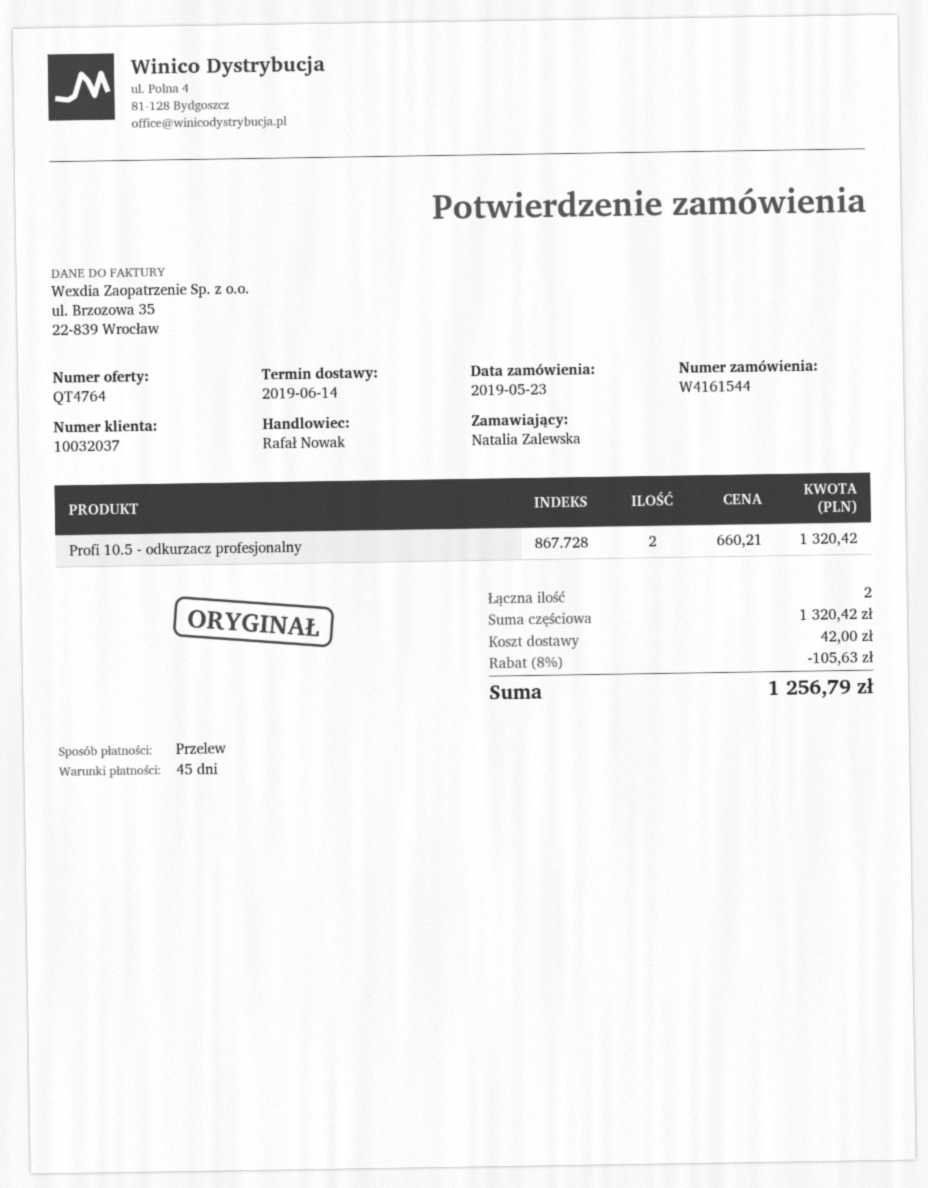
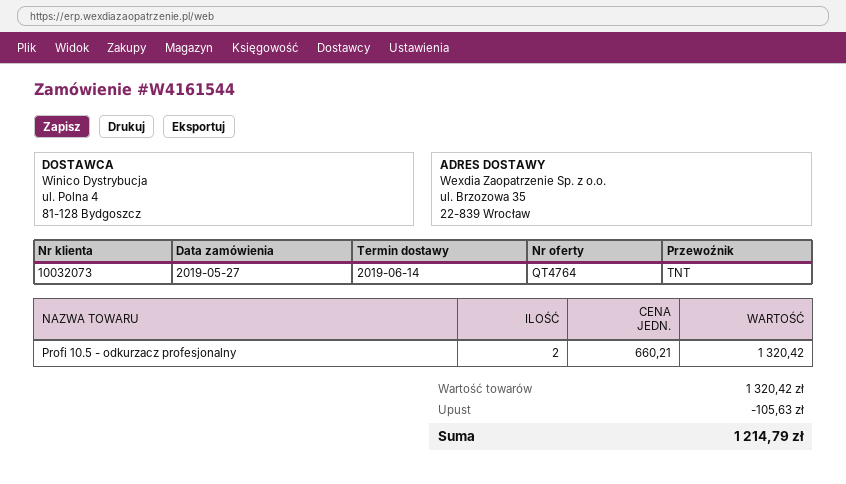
order date: 2019-05-23 -> 2019-05-27
customer number: 10032037 -> 10032073
shipping: 42.00 -> none
total: 1256.79 -> 1214.79

